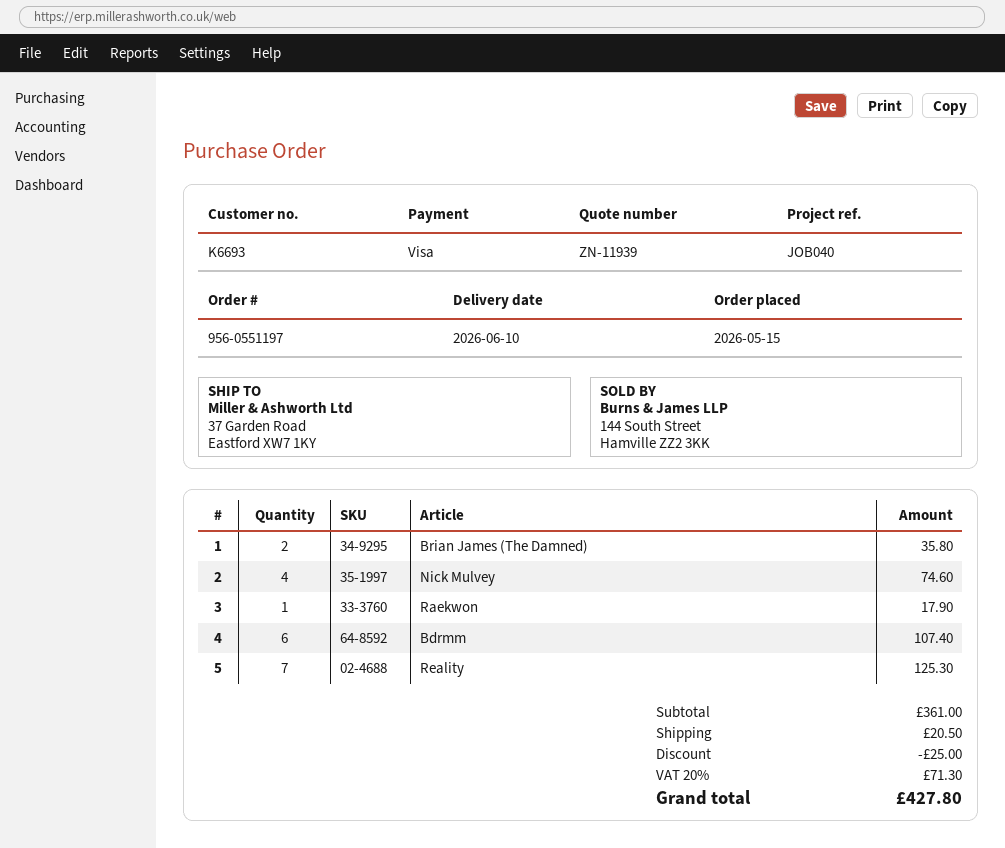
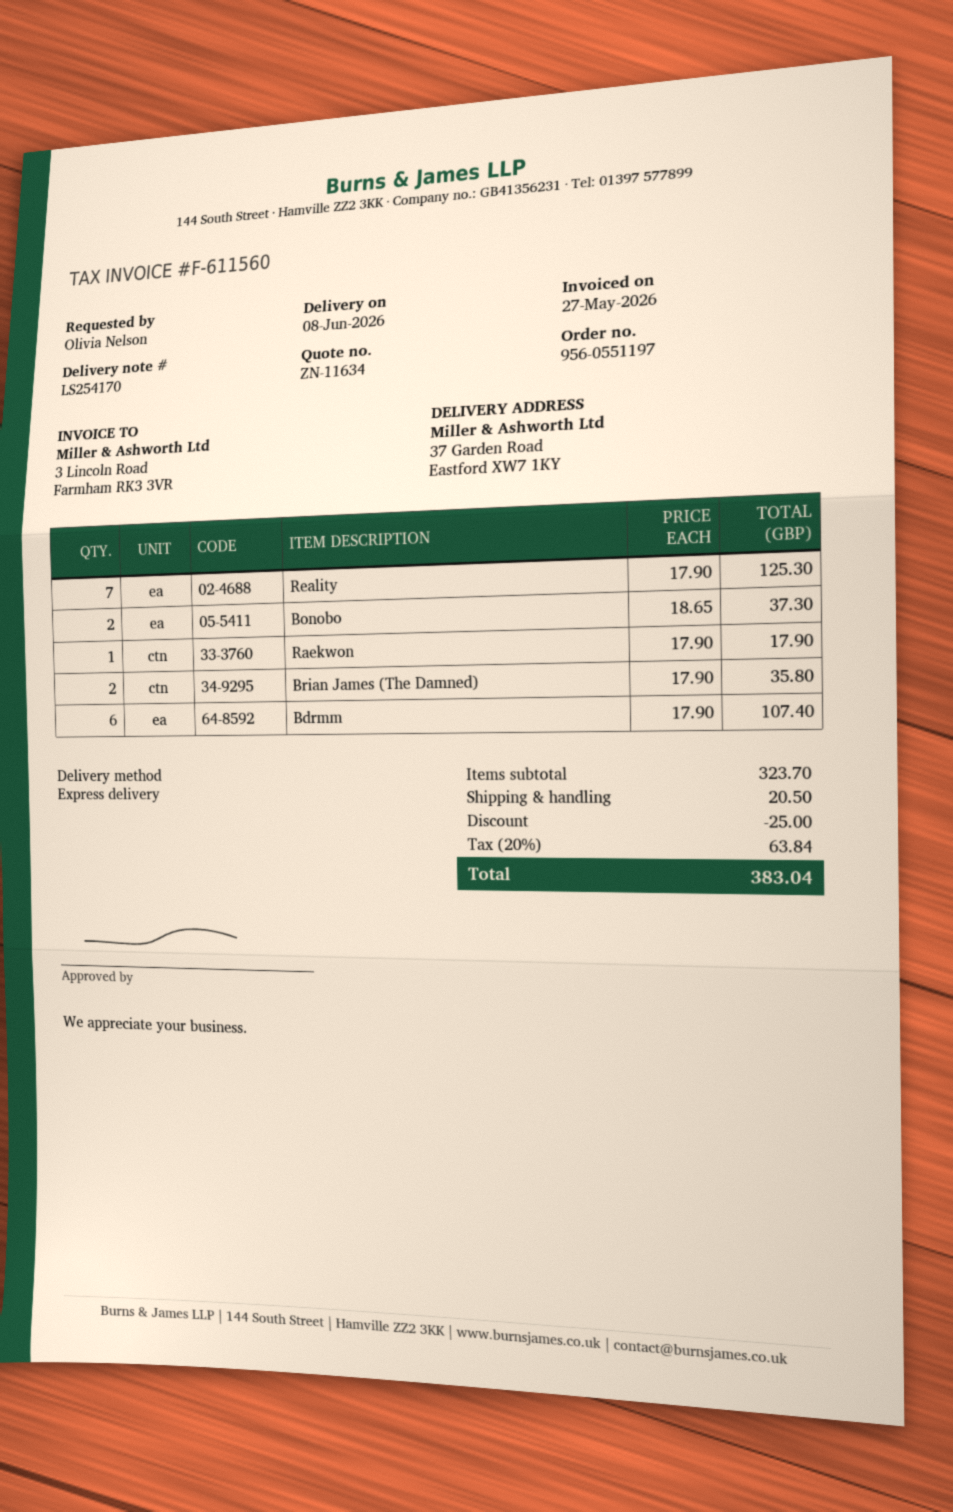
quote number: ZN-11939 -> ZN-11634
delivery date: 2026-06-10 -> 2026-06-08
Nick Mulvey: 4 for 74.60 -> none
Bonobo: none -> 2 for 37.30
subtotal: 361.00 -> 323.70
tax: 20% = 71.30 -> 20% = 63.84
total: 427.80 -> 383.04

